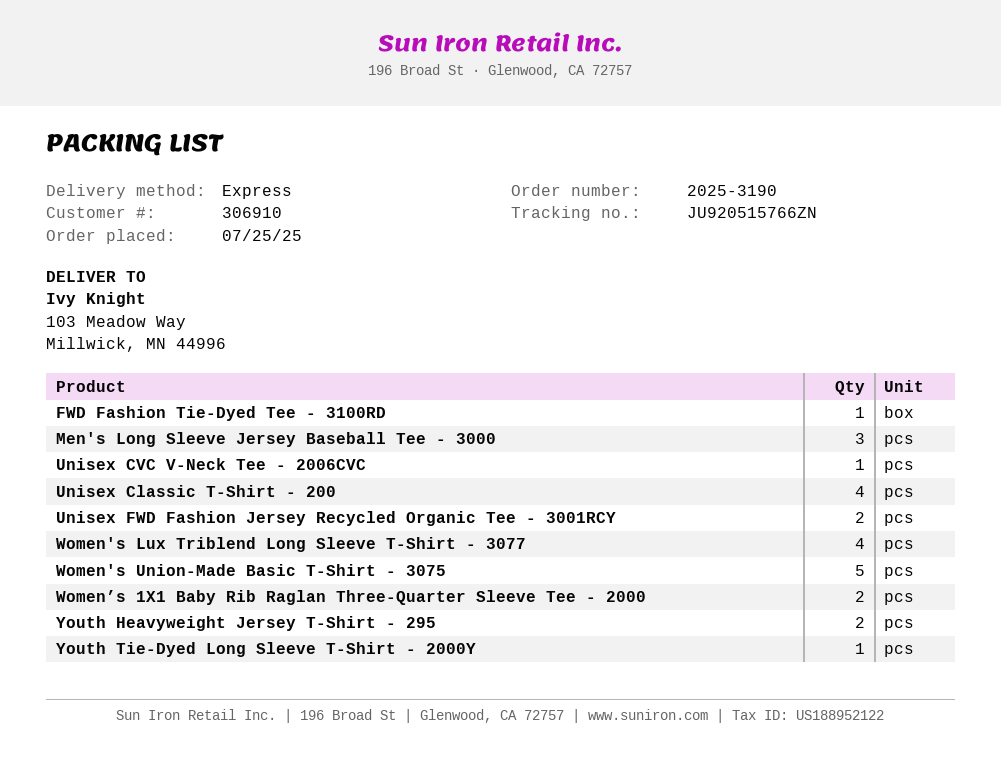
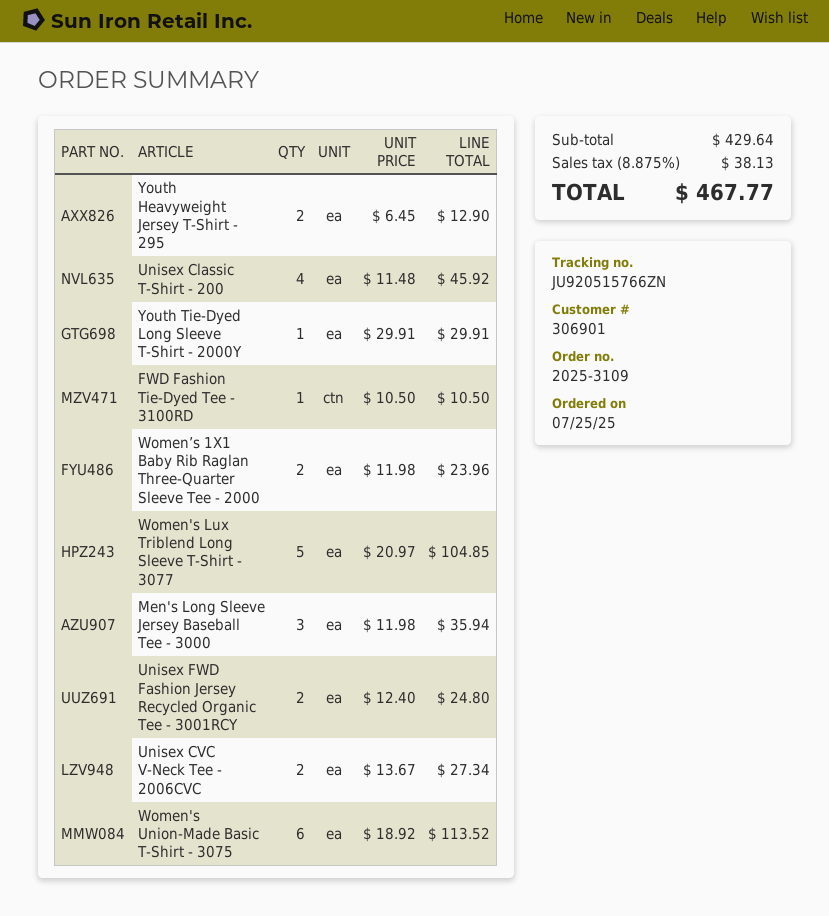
order number: 2025-3190 -> 2025-3109
customer number: 306910 -> 306901
Unisex CVC V-Neck Tee - 2006CVC: 1 -> 2
Women's Lux Triblend Long Sleeve T-Shirt - 3077: 4 -> 5
Women's Union-Made Basic T-Shirt - 3075: 5 -> 6

